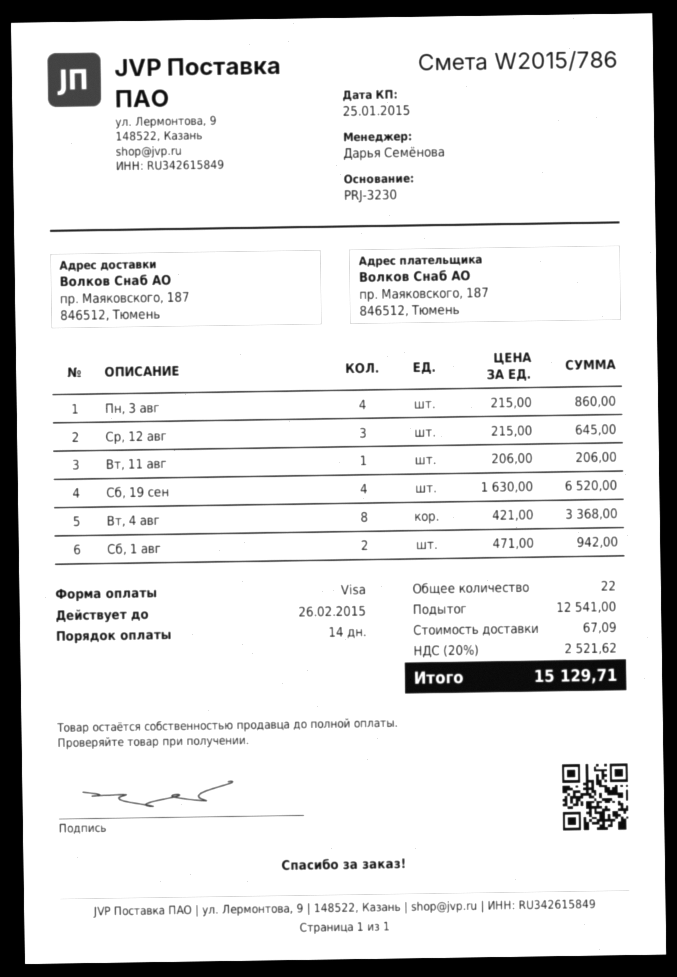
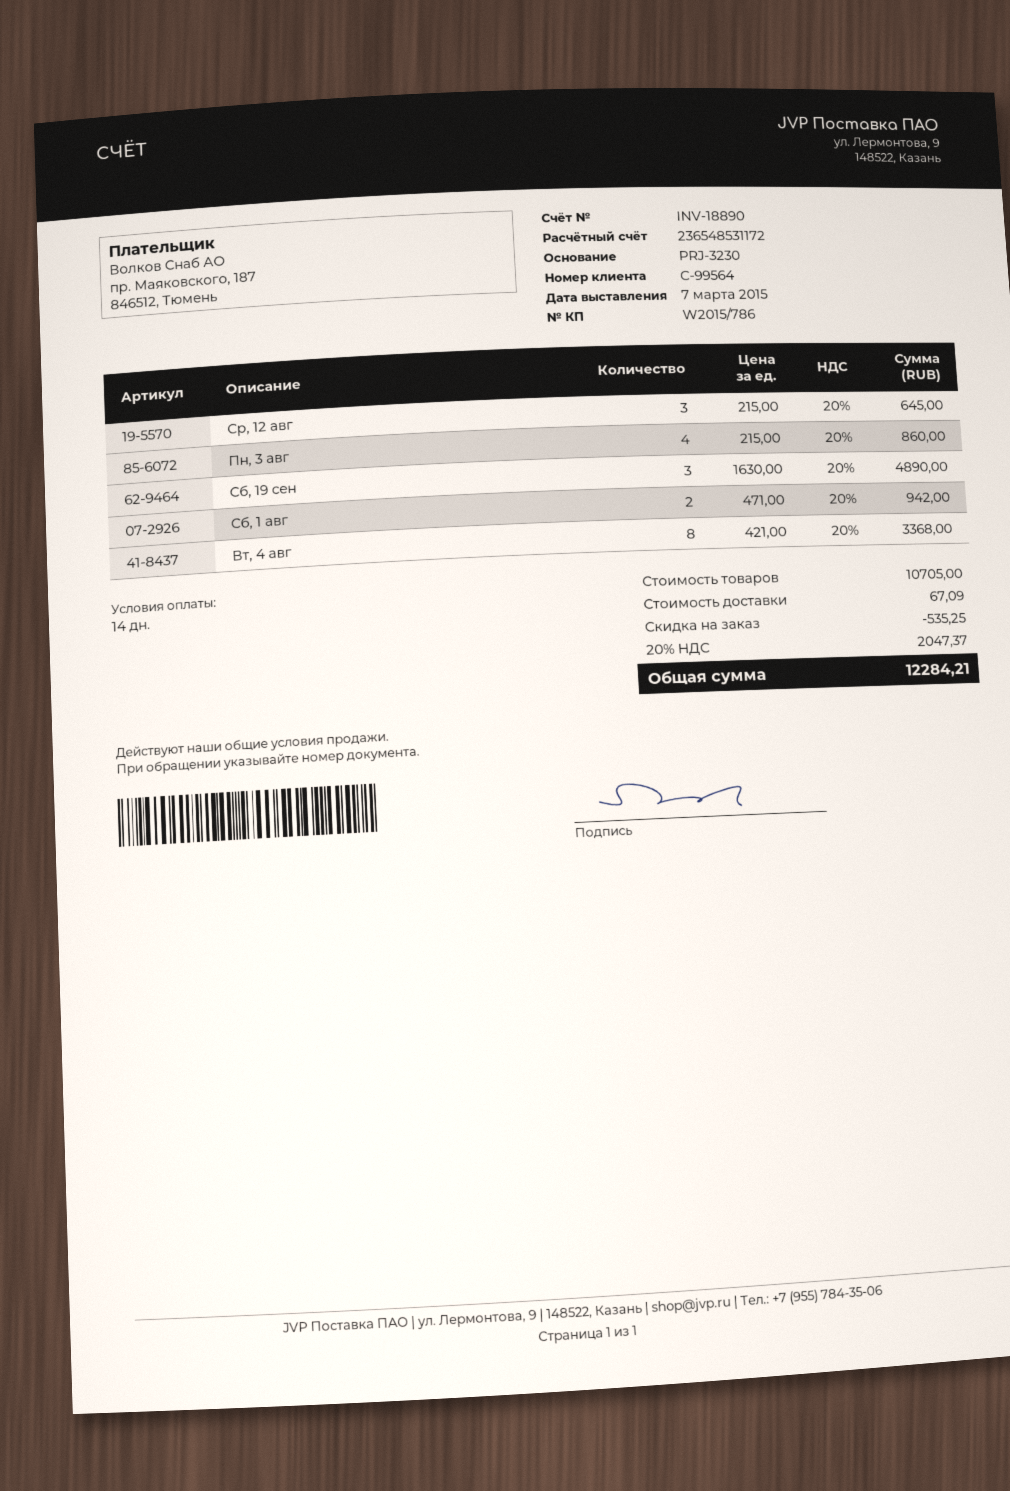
Вт, 11 авг: 1 x 206.00 = 206.00 -> none
Сб, 19 сен: 4 x 1630.00 = 6520.00 -> 3 x 1630.00 = 4890.00
subtotal: 12541.00 -> 10705.00
discount: none -> 535.25
tax: 20% = 2521.62 -> 20% = 2047.37
total: 15129.71 -> 12284.21

